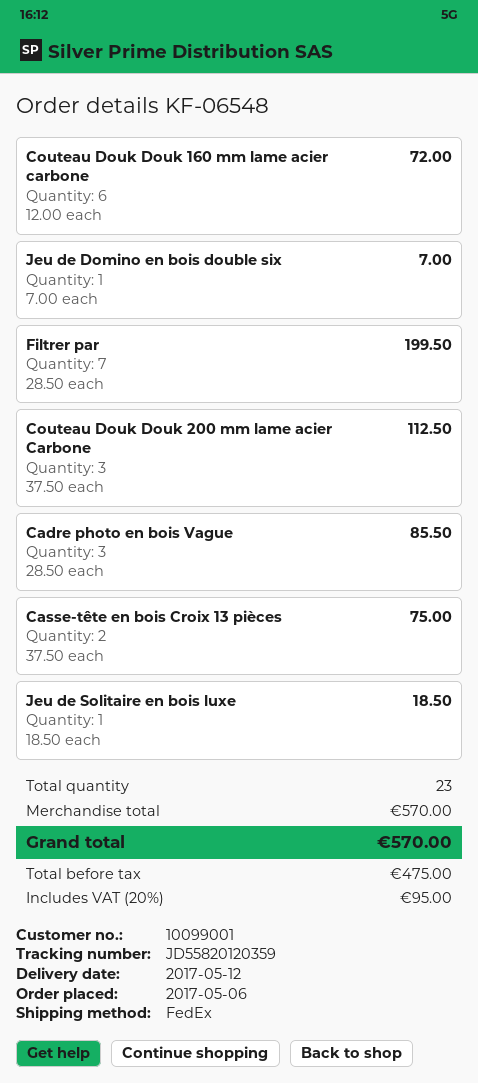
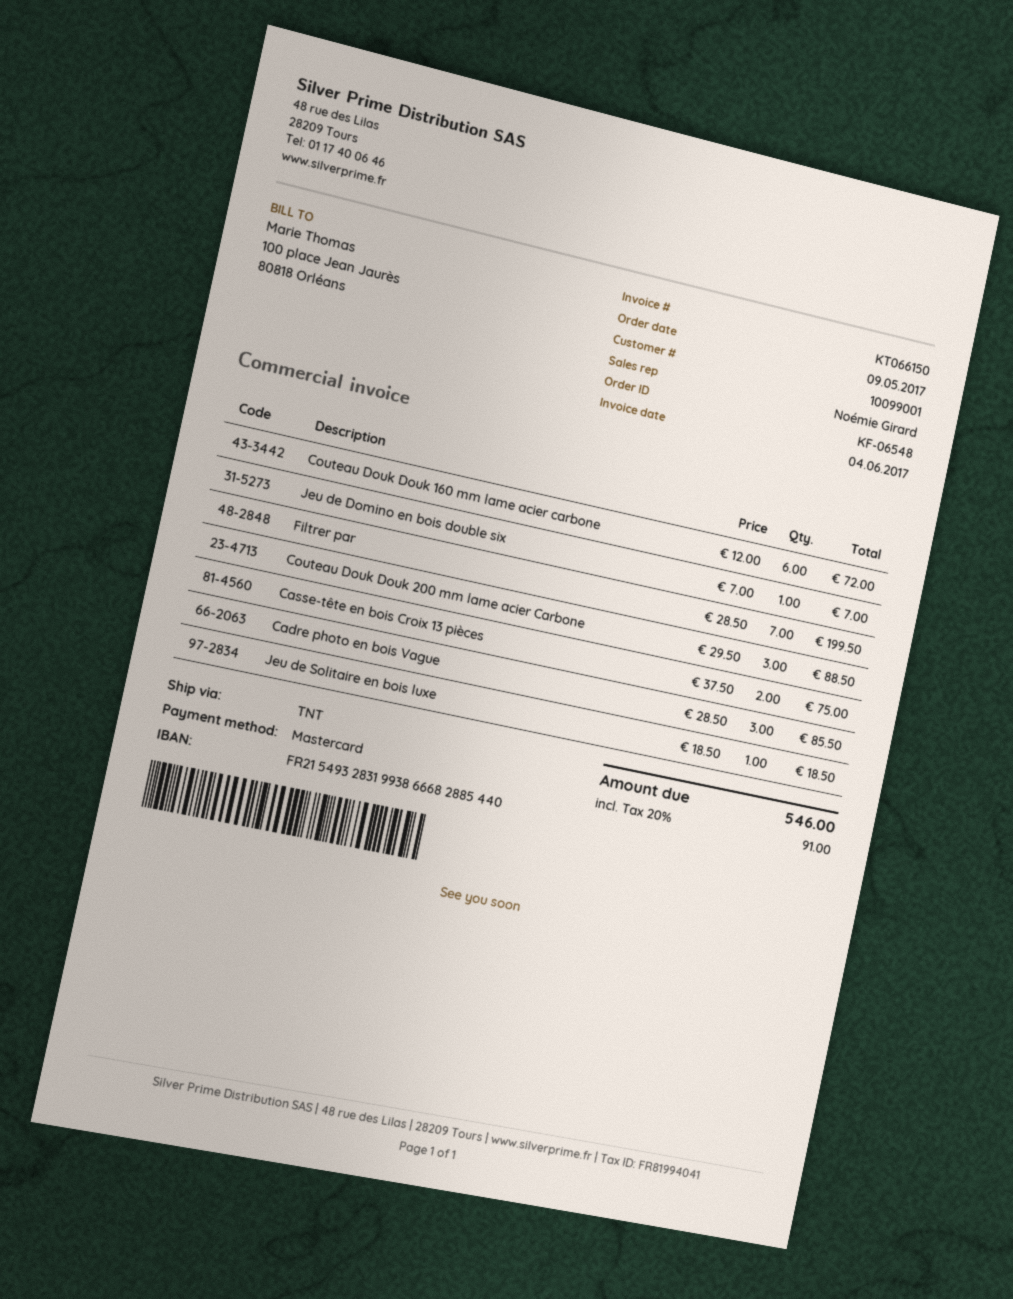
order date: 2017-05-06 -> 2017-05-09
shipping method: FedEx -> TNT
Couteau Douk Douk 200 mm lame acier Carbone: 3 x 37.50 = 112.50 -> 3 x 29.50 = 88.50
tax: 20% = 95.00 -> 20% = 91.00
total: 570.00 -> 546.00

